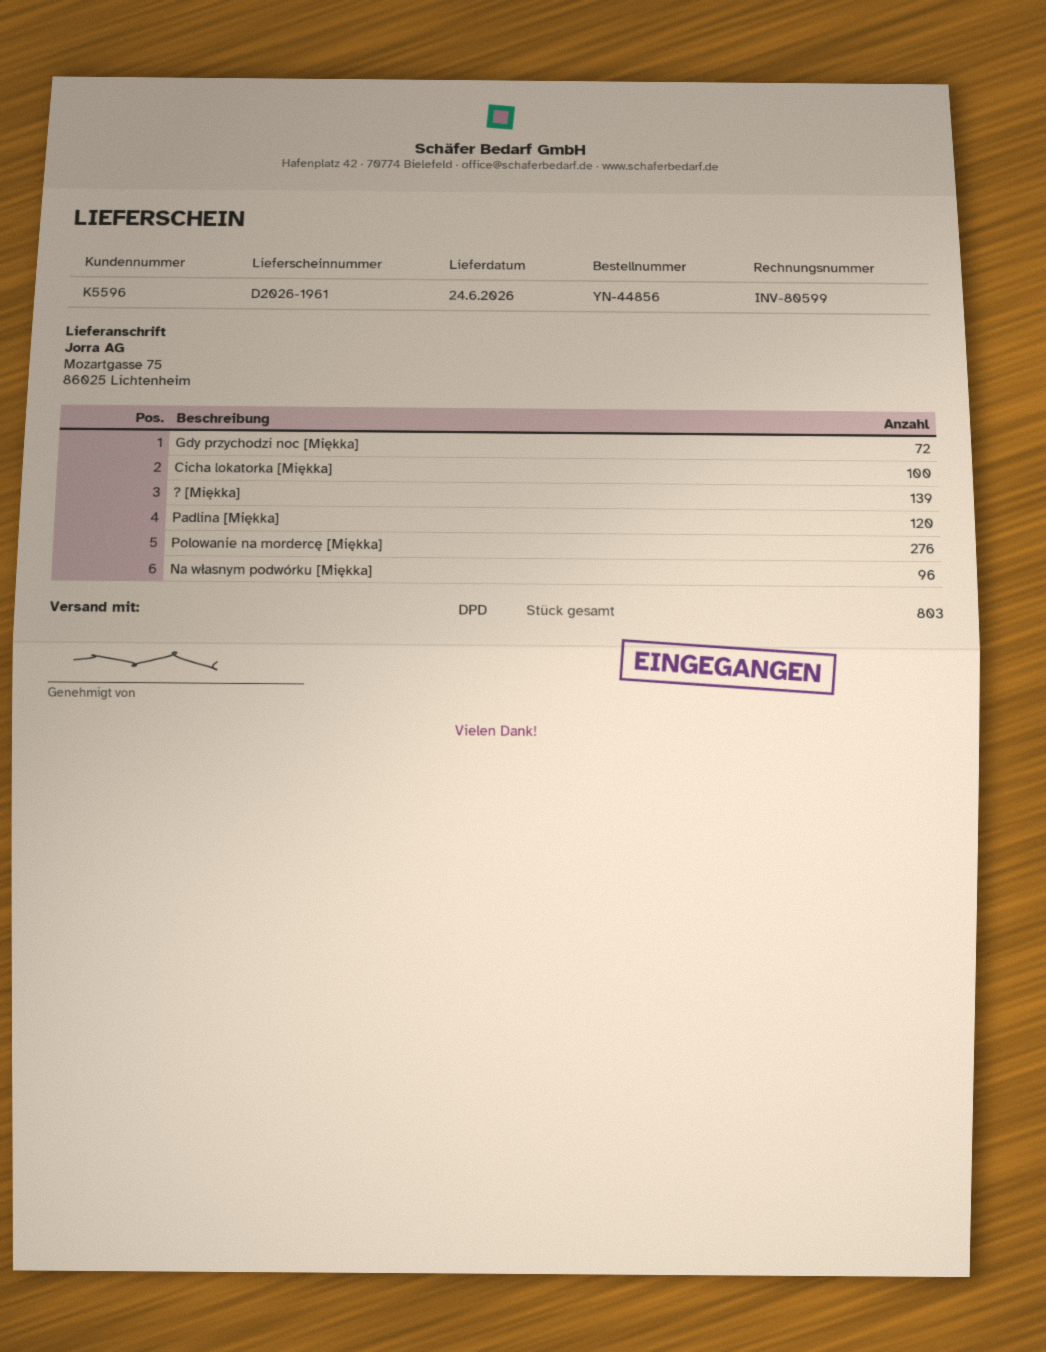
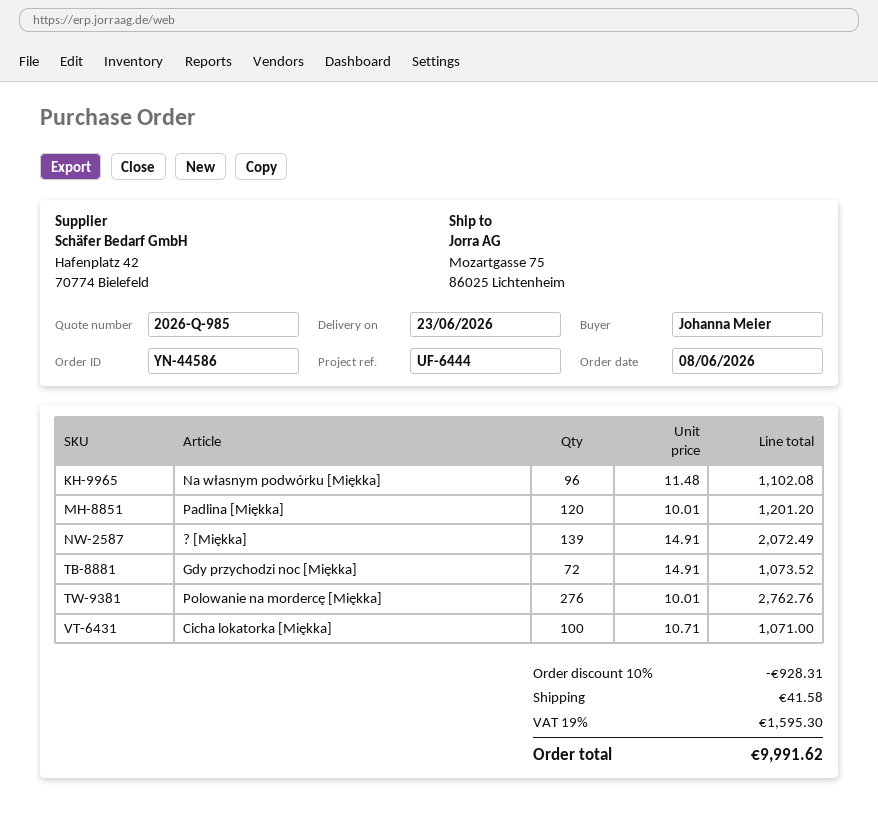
order number: YN-44856 -> YN-44586
delivery date: 2026-06-24 -> 2026-06-23

